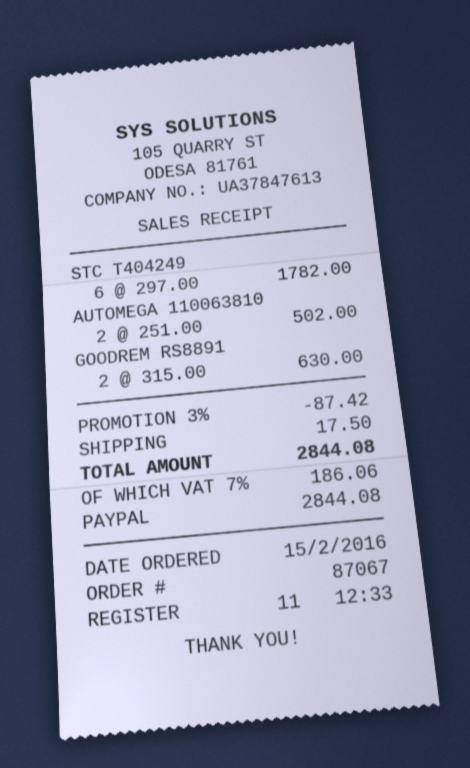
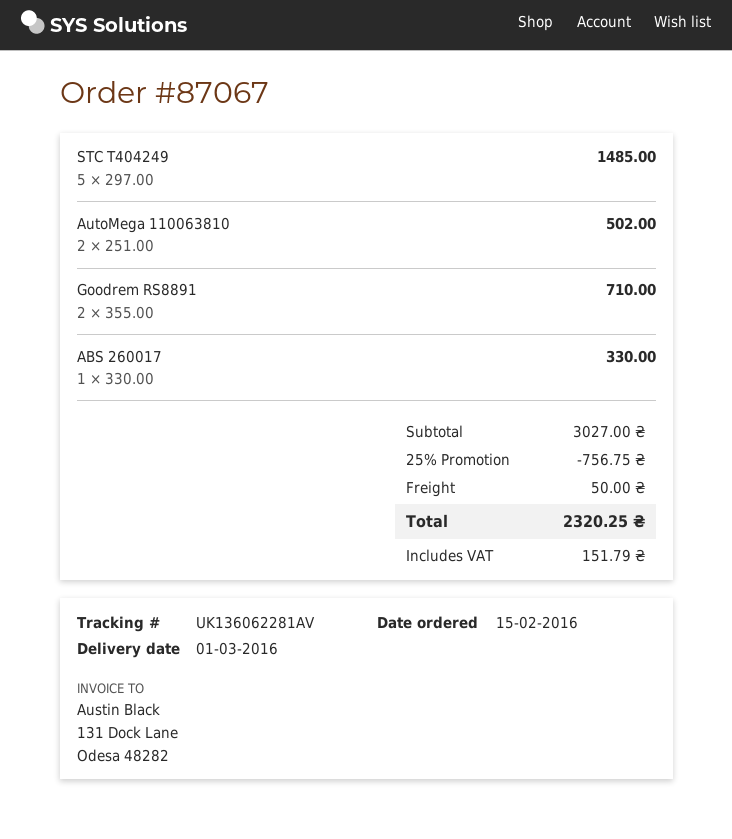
STC T404249: 6 x 297.00 = 1782.00 -> 5 x 297.00 = 1485.00
GOODREM RS8891: 2 x 315.00 = 630.00 -> 2 x 355.00 = 710.00
ABS 260017: none -> 1 x 330.00 = 330.00
discount: 3% = 87.42 -> 25% = 756.75
shipping: 17.50 -> 50.00
tax: 186.06 -> 151.79
total: 2844.08 -> 2320.25

